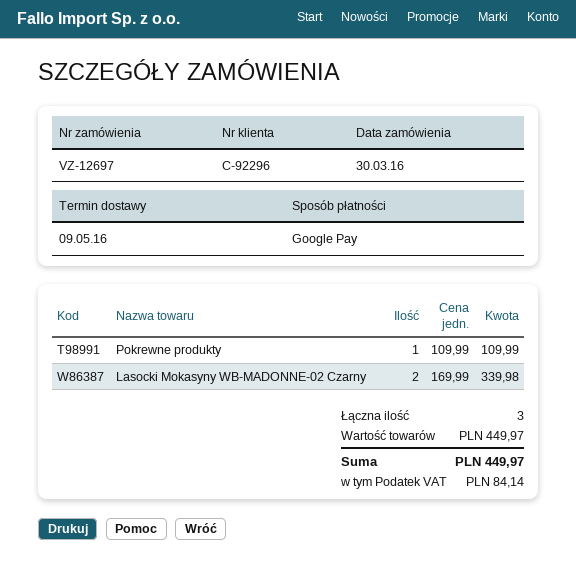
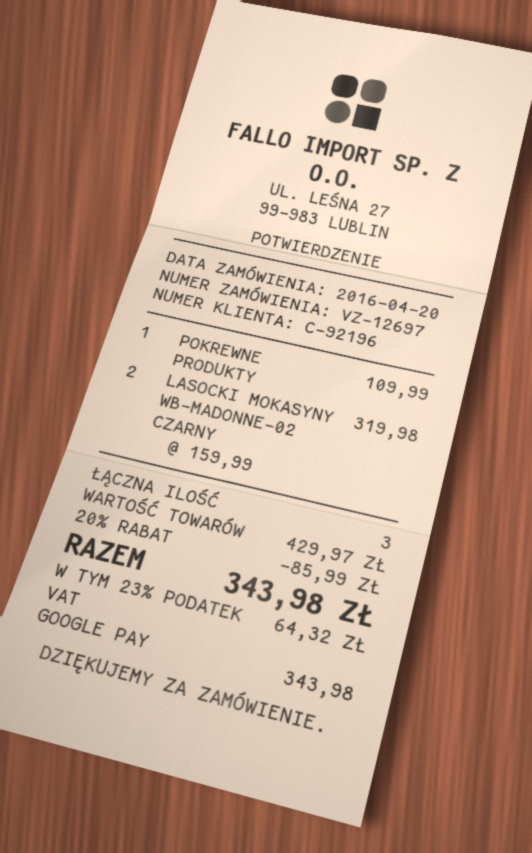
order date: 2016-03-30 -> 2016-04-20
customer number: C-92296 -> C-92196
Lasocki Mokasyny WB-MADONNE-02 Czarny: 2 x 169.99 = 339.98 -> 2 x 159.99 = 319.98
subtotal: 449.97 -> 429.97
discount: none -> 20% = 85.99
tax: 84.14 -> 64.32
total: 449.97 -> 343.98

